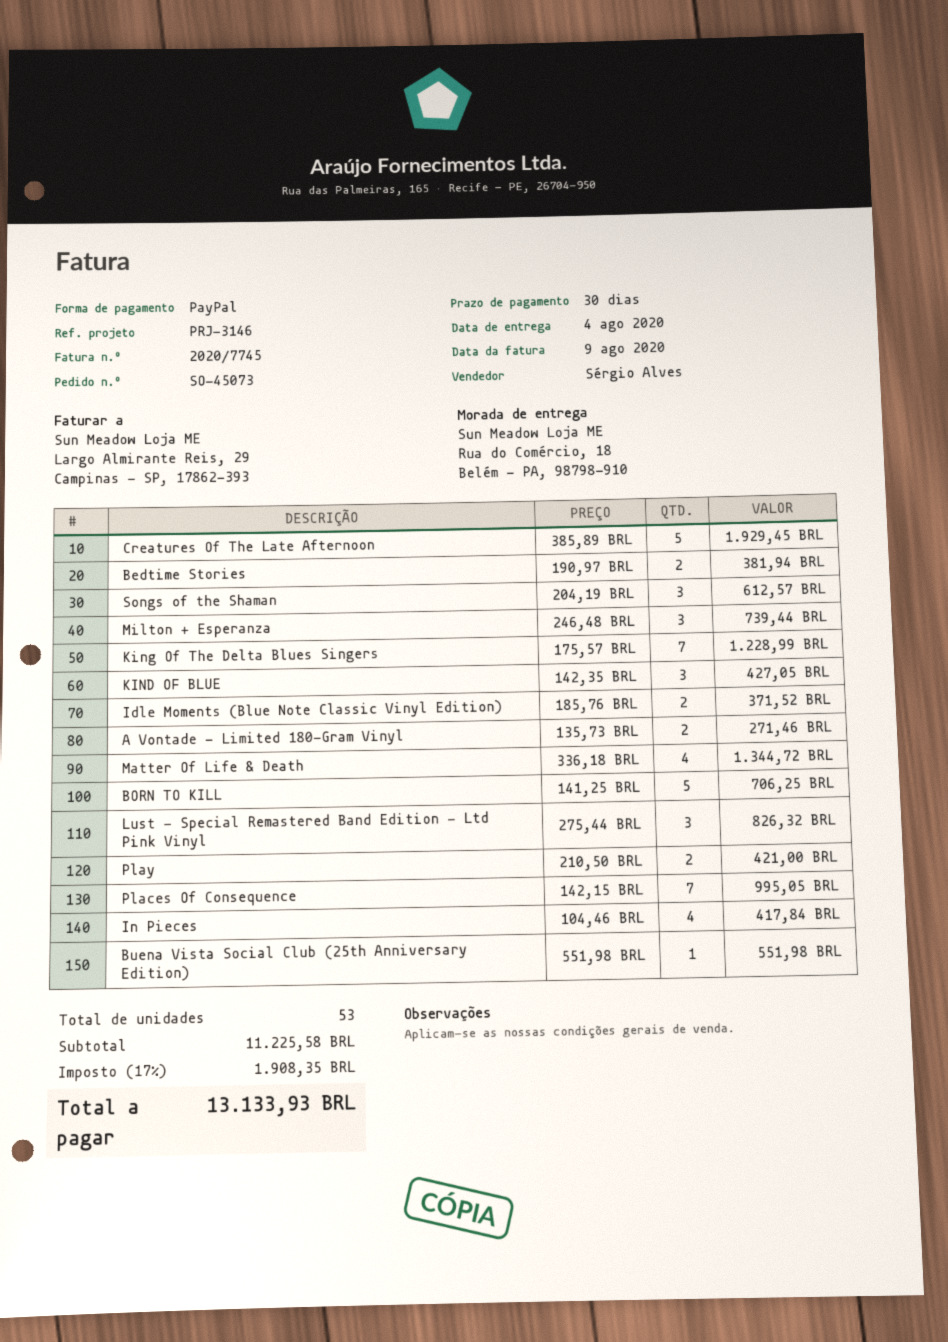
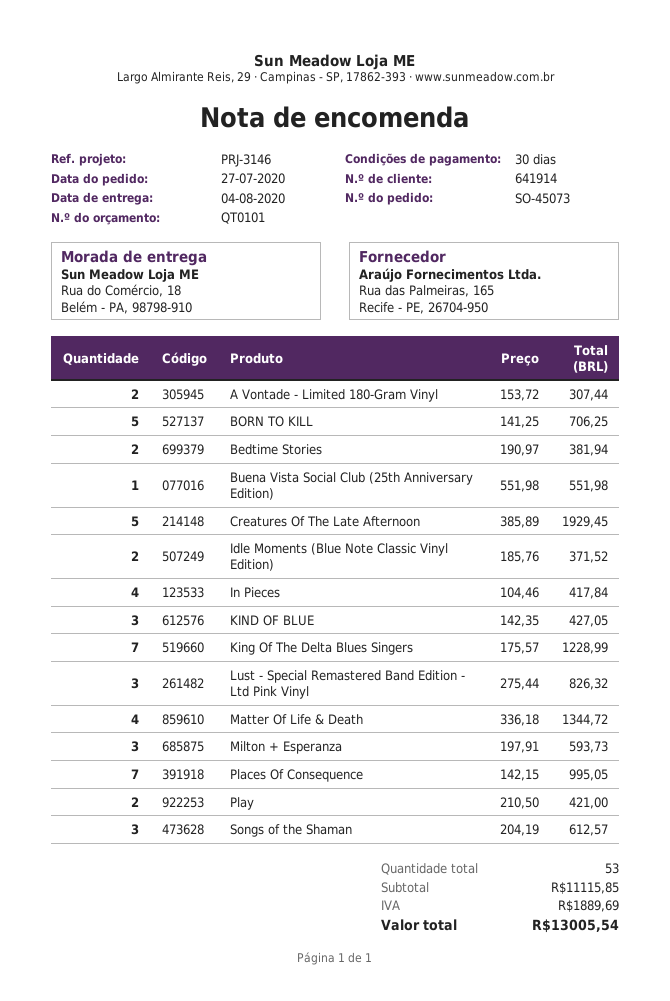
Milton + Esperanza: 3 x 246.48 = 739.44 -> 3 x 197.91 = 593.73
A Vontade - Limited 180-Gram Vinyl: 2 x 135.73 = 271.46 -> 2 x 153.72 = 307.44
subtotal: 11225.58 -> 11115.85
tax: 1908.35 -> 1889.69
total: 13133.93 -> 13005.54

